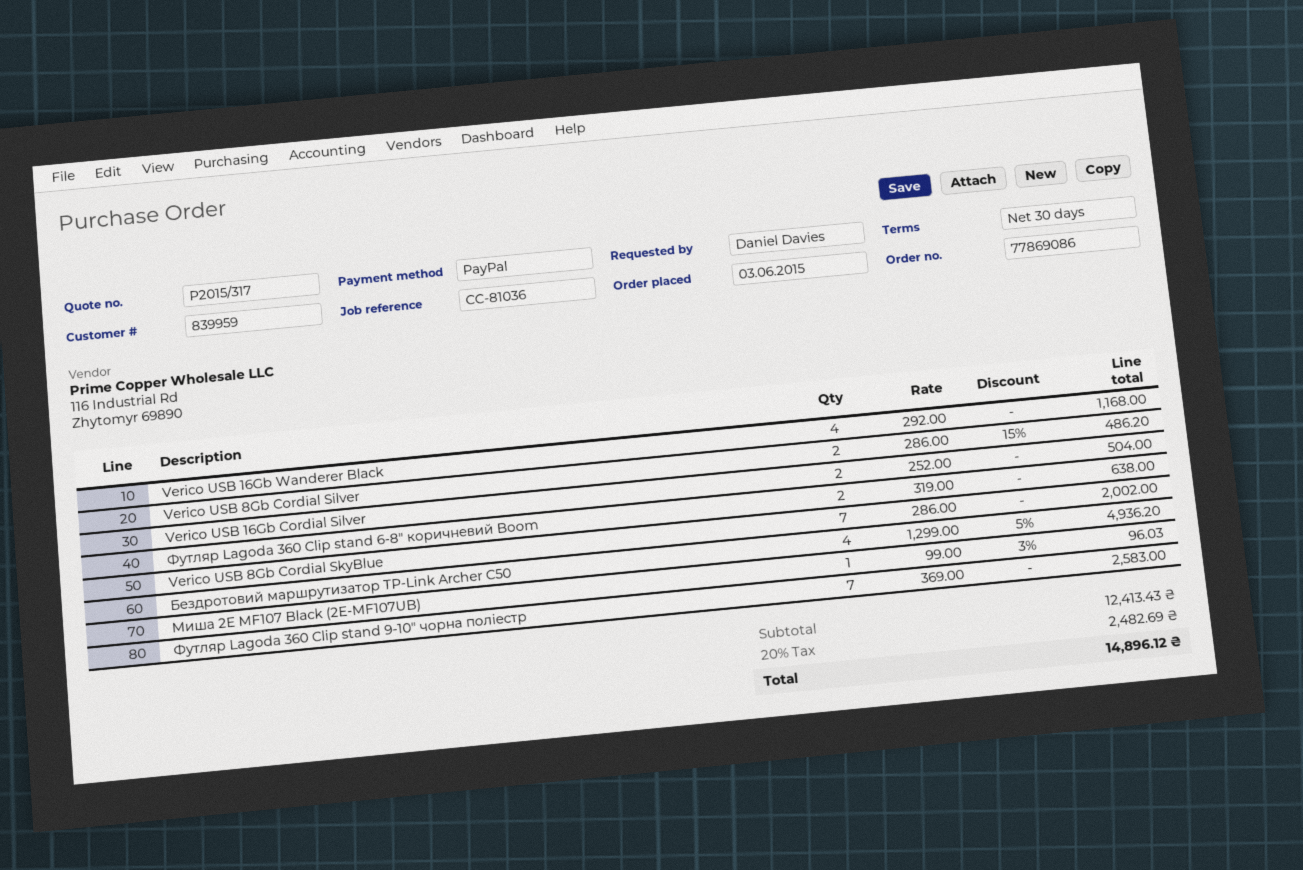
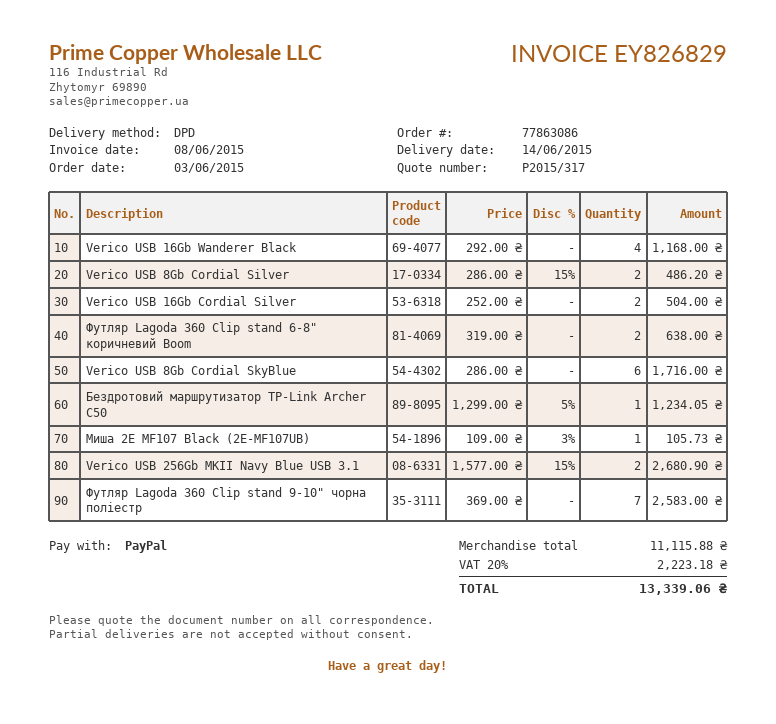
order number: 77869086 -> 77863086
Verico USB 8Gb Cordial SkyBlue: 7 x 286.00 = 2002.00 -> 6 x 286.00 = 1716.00
Бездротовий маршрутизатор TP-Link Archer C50: 4 x 1299.00 - 5% = 4936.20 -> 1 x 1299.00 - 5% = 1234.05
Миша 2E MF107 Black (2E-MF107UB): 1 x 99.00 - 3% = 96.03 -> 1 x 109.00 - 3% = 105.73
Verico USB 256Gb MKII Navy Blue USB 3.1: none -> 2 x 1577.00 - 15% = 2680.90
subtotal: 12413.43 -> 11115.88
tax: 20% = 2482.69 -> 20% = 2223.18
total: 14896.12 -> 13339.06

